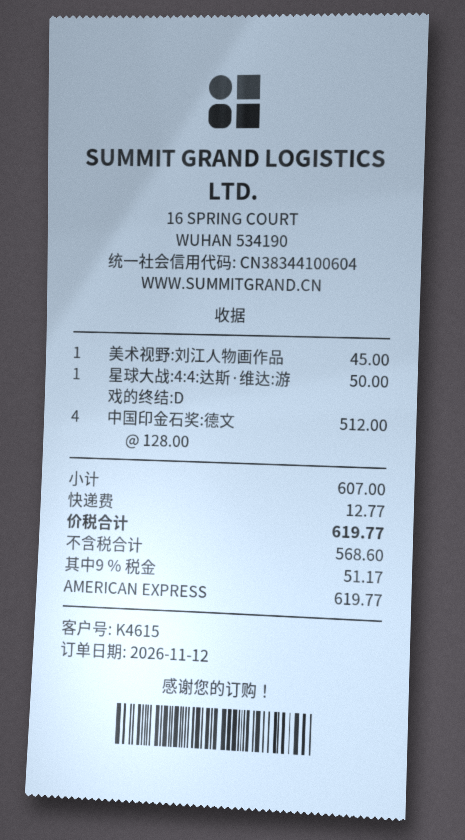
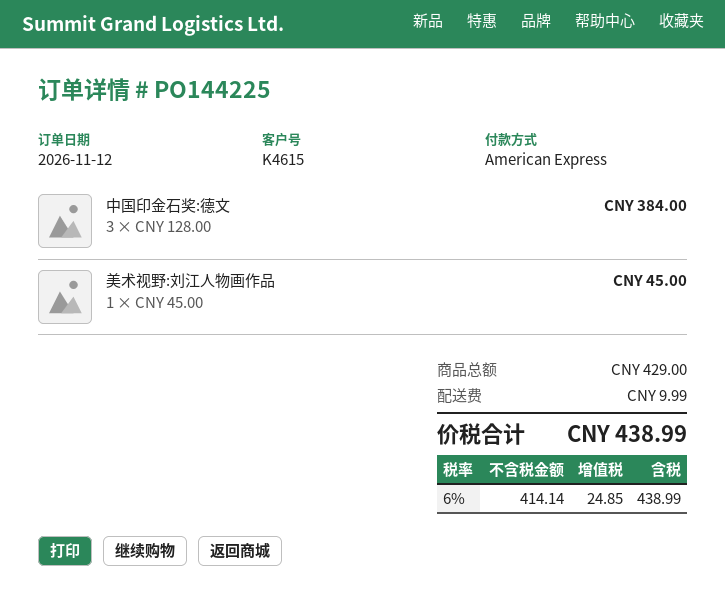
星球大战:4:4:达斯·维达:游戏的终结:D: 1 x 50.00 = 50.00 -> none
中国印金石奖:德文: 4 x 128.00 = 512.00 -> 3 x 128.00 = 384.00
subtotal: 607.00 -> 429.00
shipping: 12.77 -> 9.99
net: 568.60 -> 414.14
tax: 9% = 51.17 -> 6% = 24.85
total: 619.77 -> 438.99

